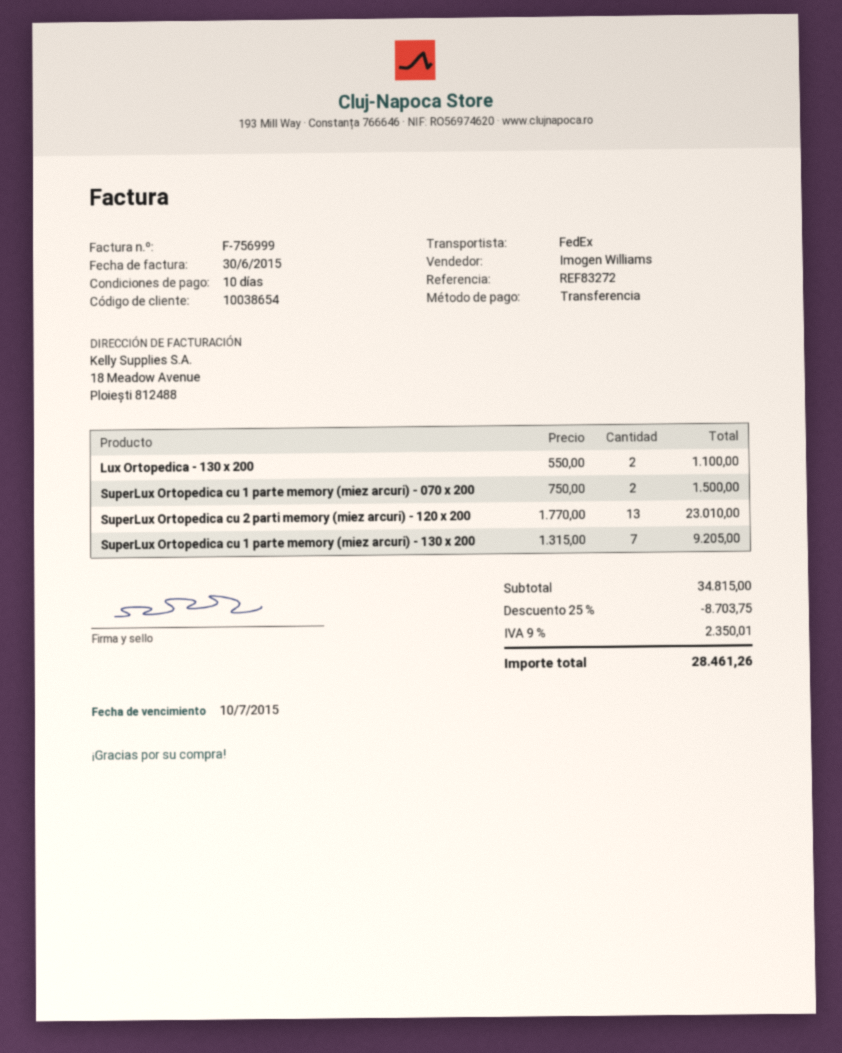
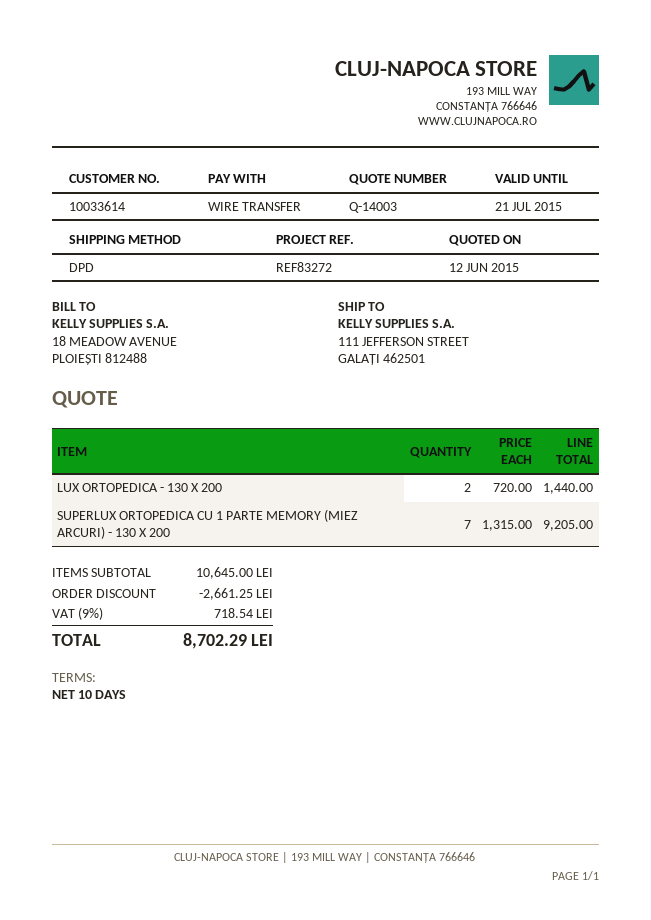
customer number: 10038654 -> 10033614
shipping method: FedEx -> DPD
Lux Ortopedica - 130 x 200: 2 x 550.00 = 1100.00 -> 2 x 720.00 = 1440.00
SuperLux Ortopedica cu 1 parte memory (miez arcuri) - 070 x 200: 2 x 750.00 = 1500.00 -> none
SuperLux Ortopedica cu 2 parti memory (miez arcuri) - 120 x 200: 13 x 1770.00 = 23010.00 -> none
subtotal: 34815.00 -> 10645.00
discount: 8703.75 -> 2661.25
tax: 9% = 2350.01 -> 9% = 718.54
total: 28461.26 -> 8702.29

